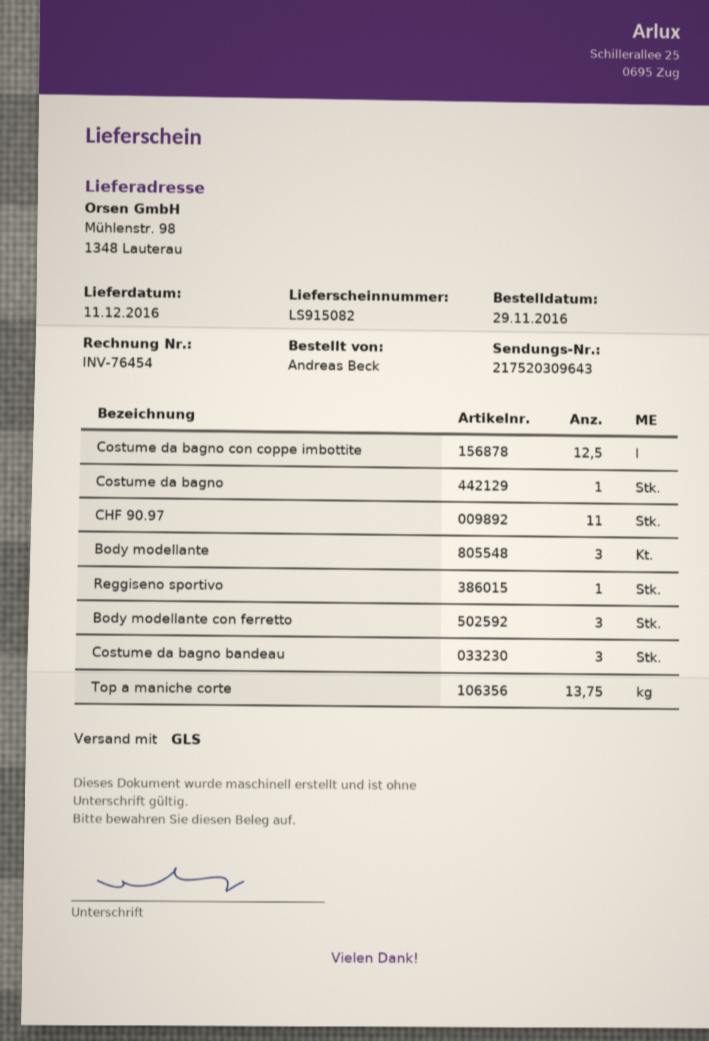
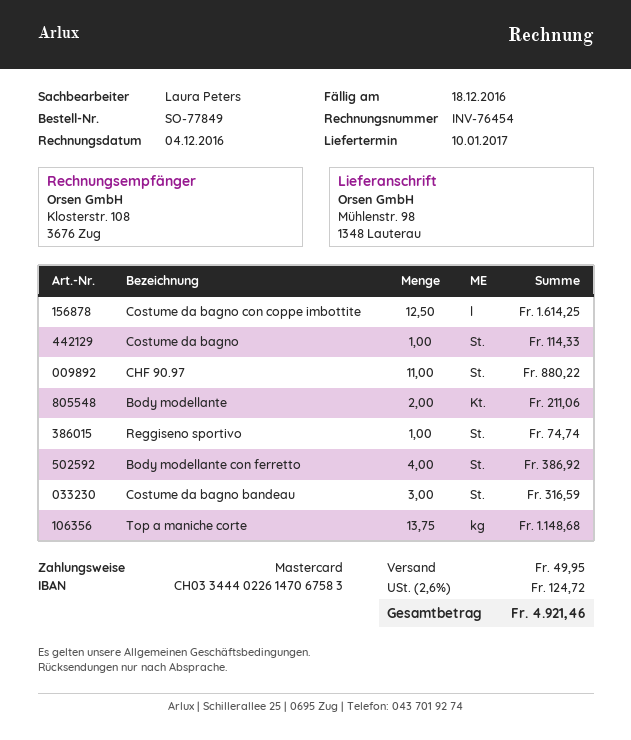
delivery date: 2016-12-11 -> 2017-01-10
Body modellante: 3 -> 2
Body modellante con ferretto: 3 -> 4

